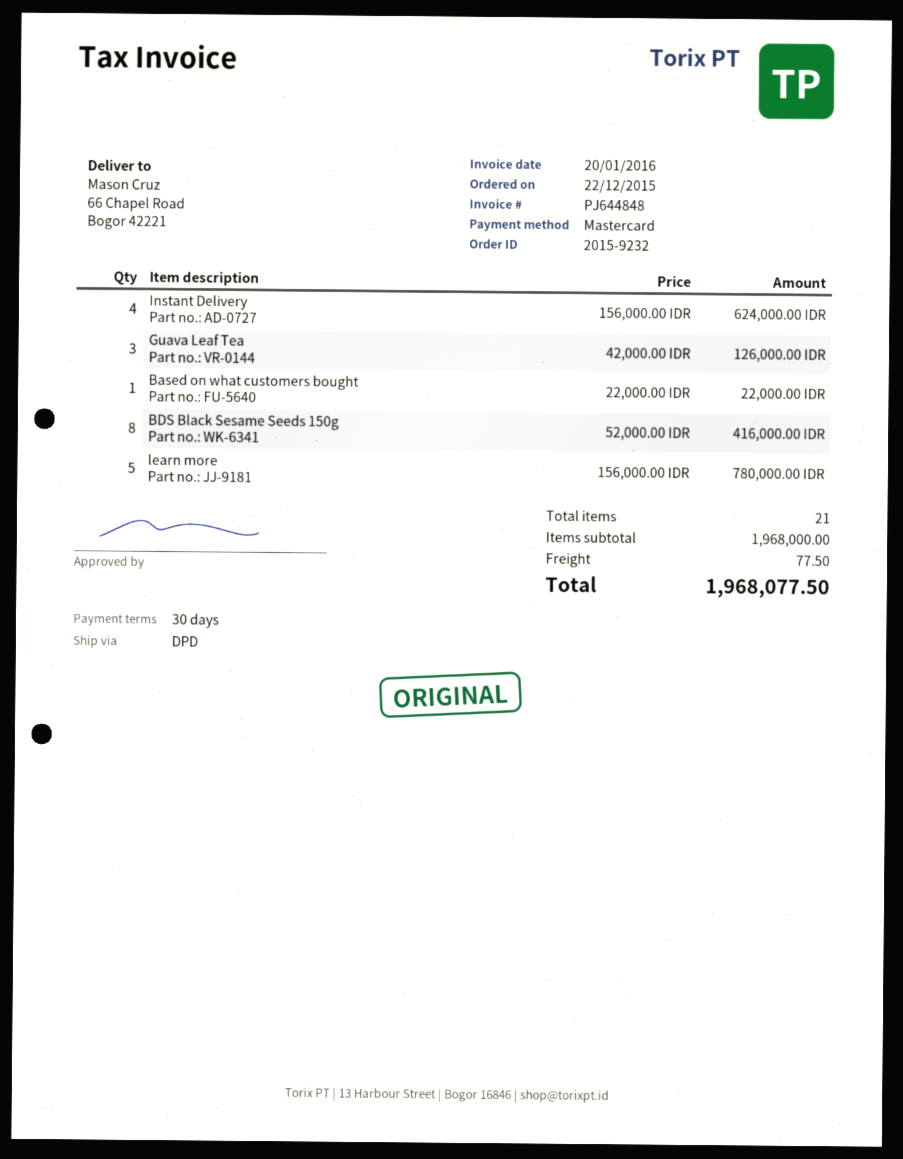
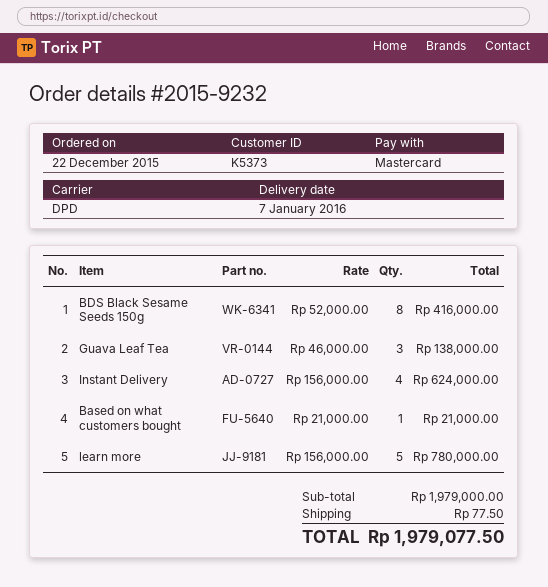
Guava Leaf Tea: 3 x 42000.00 = 126000.00 -> 3 x 46000.00 = 138000.00
Based on what customers bought: 1 x 22000.00 = 22000.00 -> 1 x 21000.00 = 21000.00
subtotal: 1968000.00 -> 1979000.00
total: 1968077.50 -> 1979077.50

